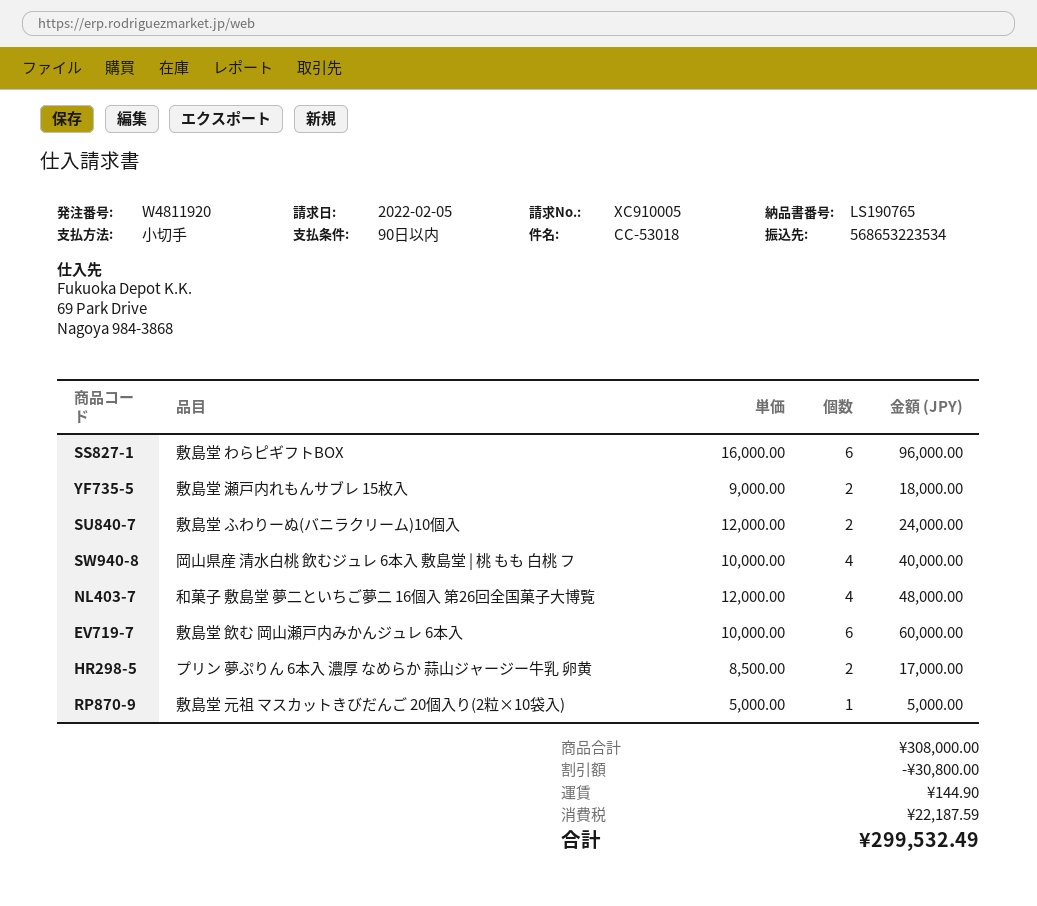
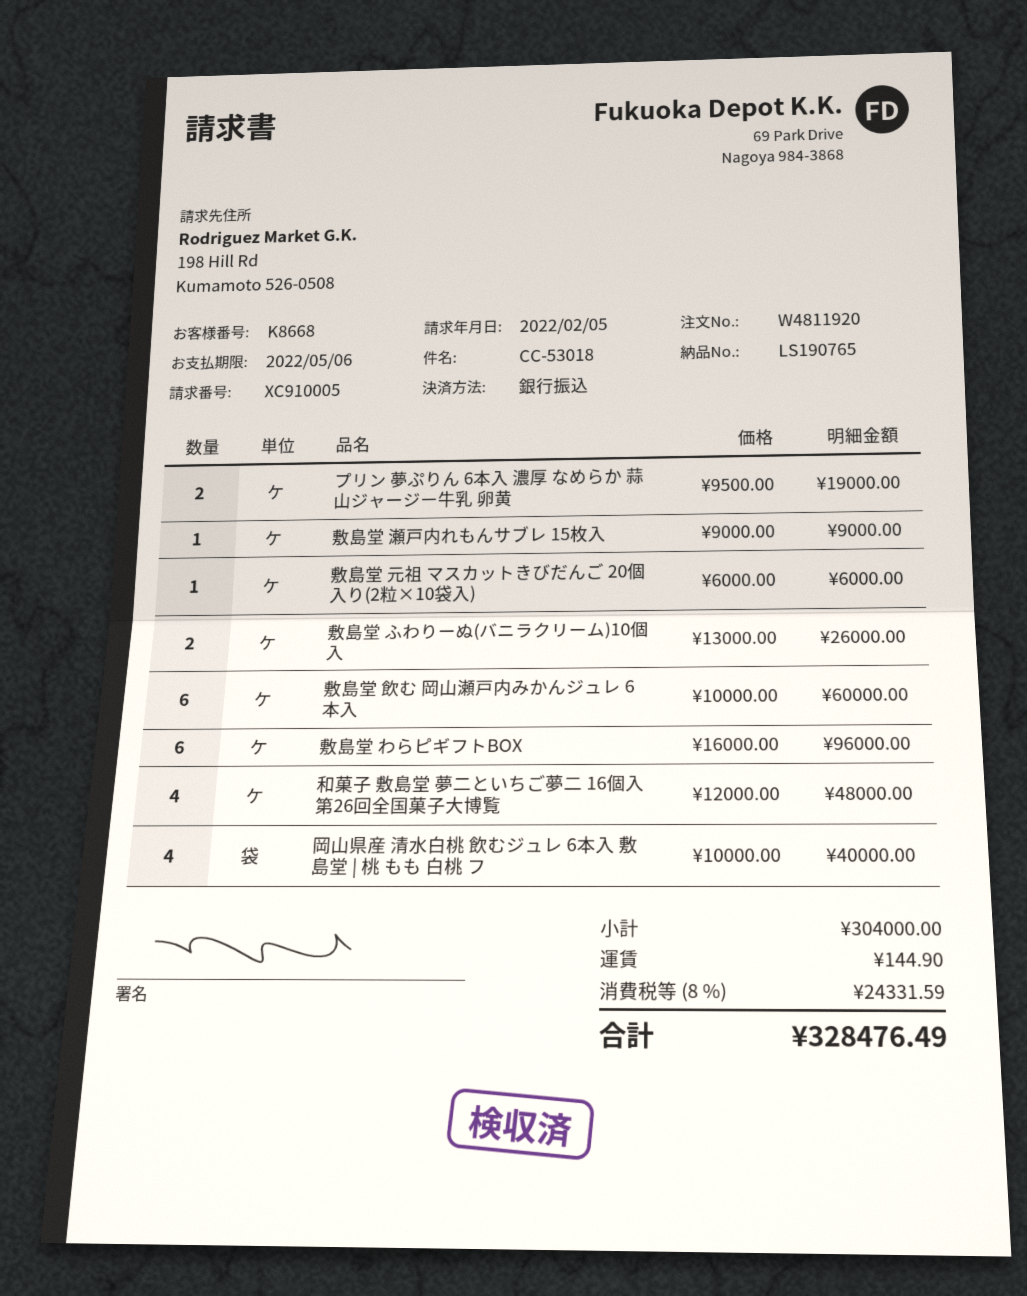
payment method: cheque -> bank transfer
敷島堂 瀬戸内れもんサブレ 15枚入: 2 x 9000.00 = 18000.00 -> 1 x 9000.00 = 9000.00
敷島堂 ふわりーぬ(バニラクリーム)10個入: 2 x 12000.00 = 24000.00 -> 2 x 13000.00 = 26000.00
プリン 夢ぷりん 6本入 濃厚 なめらか 蒜山ジャージー牛乳 卵黄: 2 x 8500.00 = 17000.00 -> 2 x 9500.00 = 19000.00
敷島堂 元祖 マスカットきびだんご 20個入り(2粒×10袋入): 1 x 5000.00 = 5000.00 -> 1 x 6000.00 = 6000.00
subtotal: 308000.00 -> 304000.00
discount: 30800.00 -> none
tax: 22187.59 -> 24331.59
total: 299532.49 -> 328476.49

